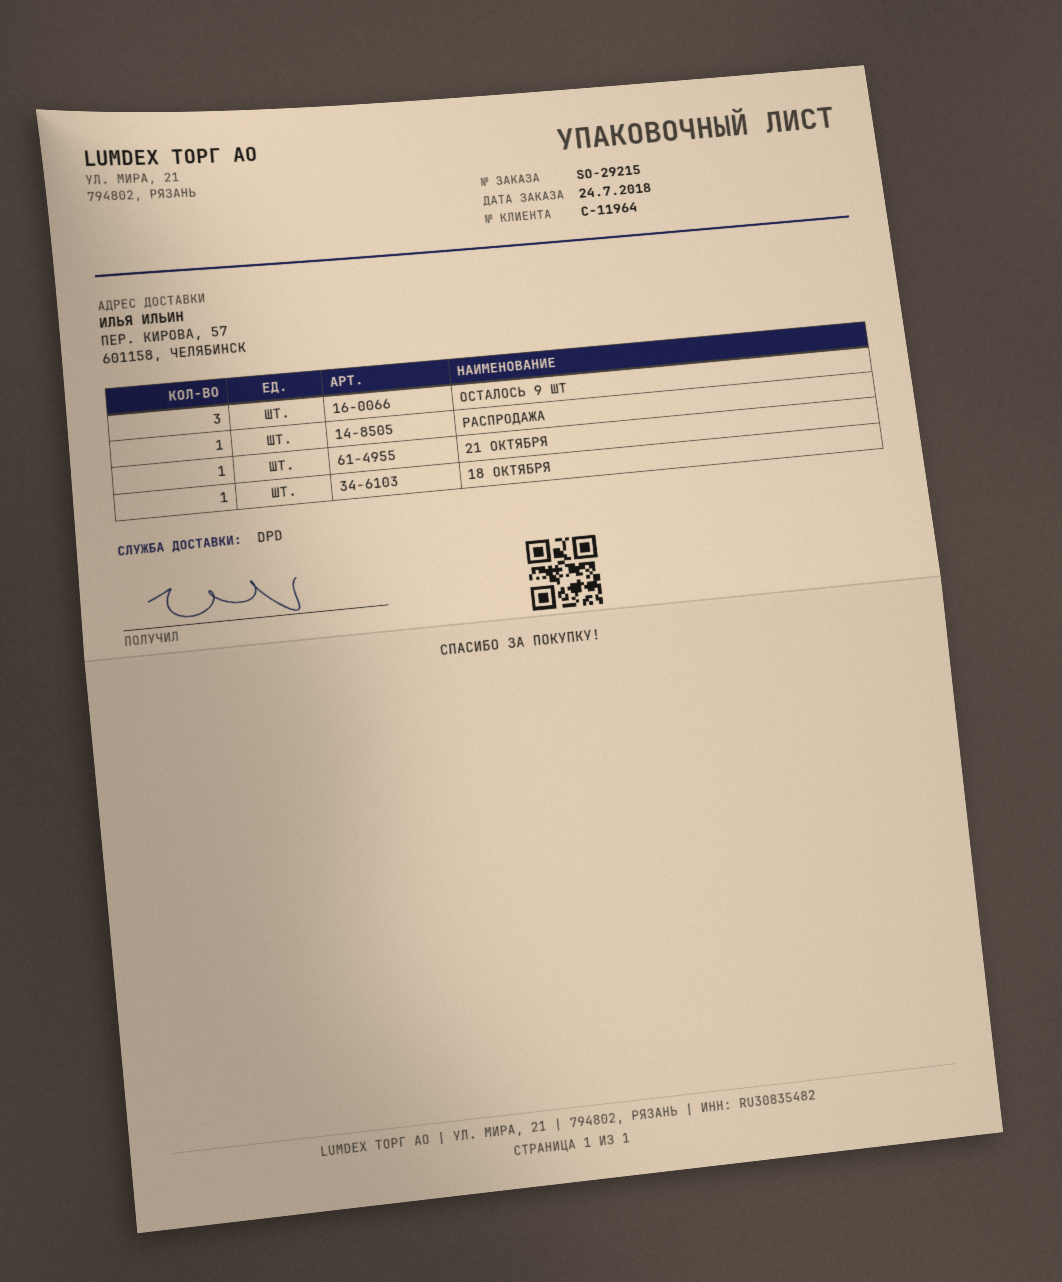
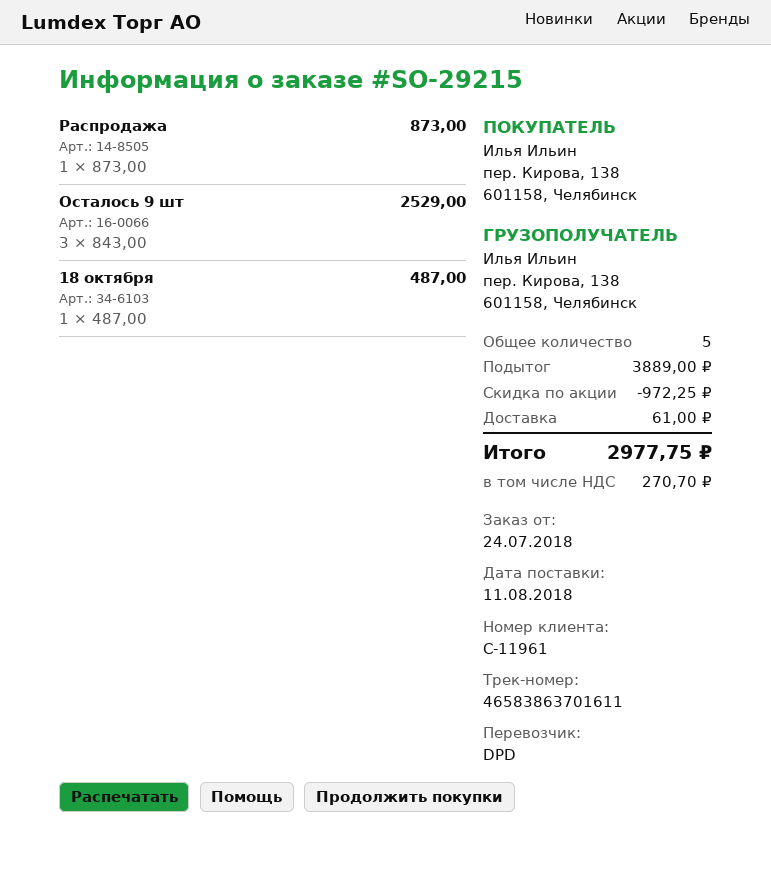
customer number: C-11964 -> C-11961
ship to: ПЕР. КИРОВА, 57, 601158, ЧЕЛЯБИНСК -> пер. Кирова, 138, 601158, Челябинск
21 ОКТЯБРЯ: 1 -> none

